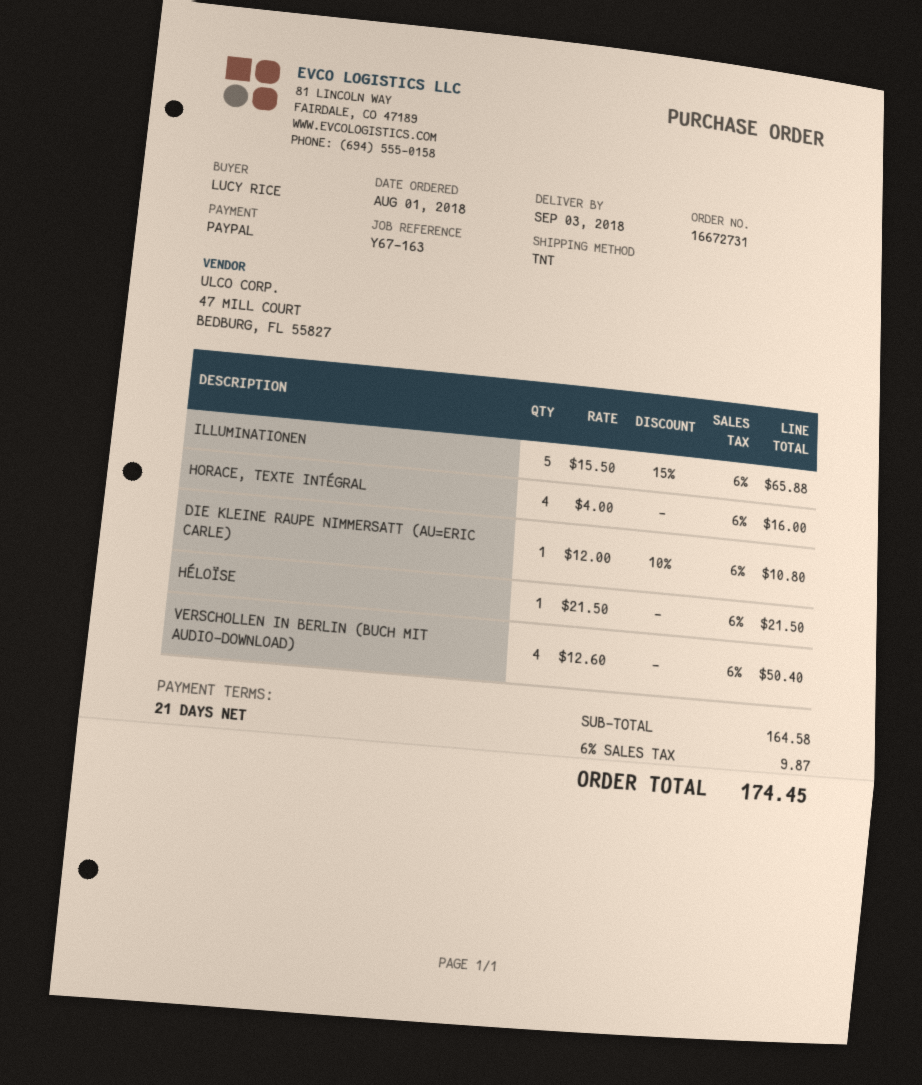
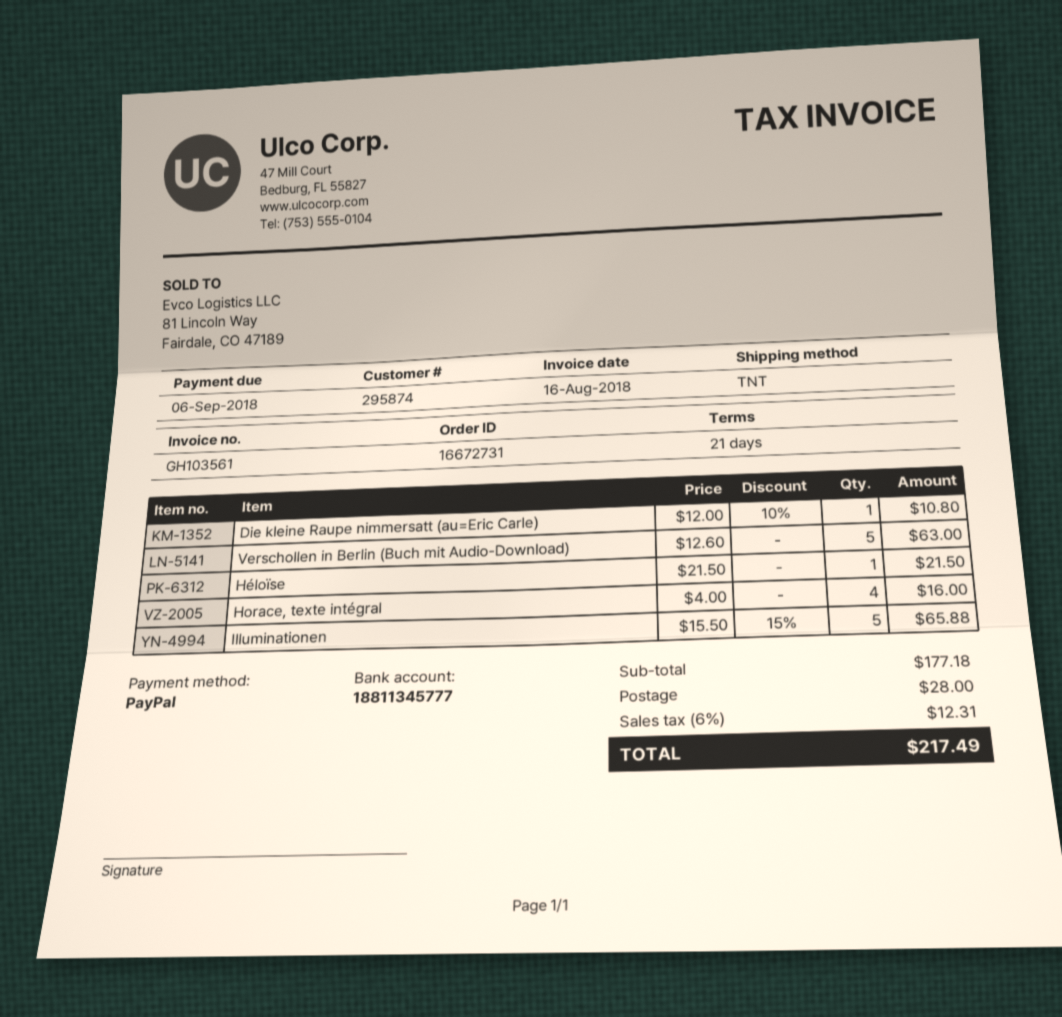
VERSCHOLLEN IN BERLIN (BUCH MIT AUDIO-DOWNLOAD): 4 x 12.60 = 50.40 -> 5 x 12.60 = 63.00
subtotal: 164.58 -> 177.18
shipping: none -> 28.00
tax: 6% = 9.87 -> 6% = 12.31
total: 174.45 -> 217.49

